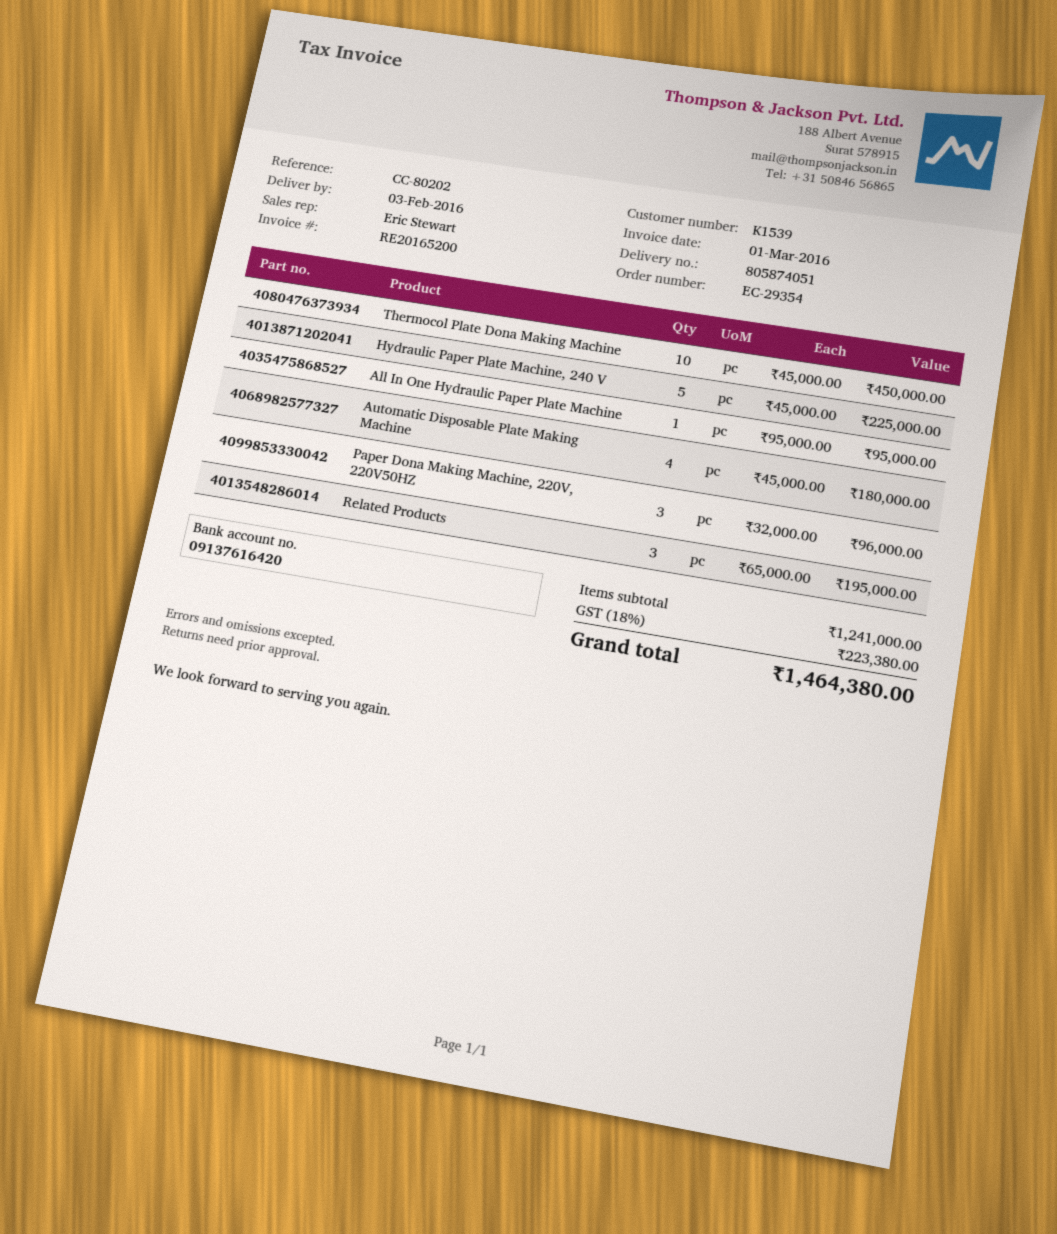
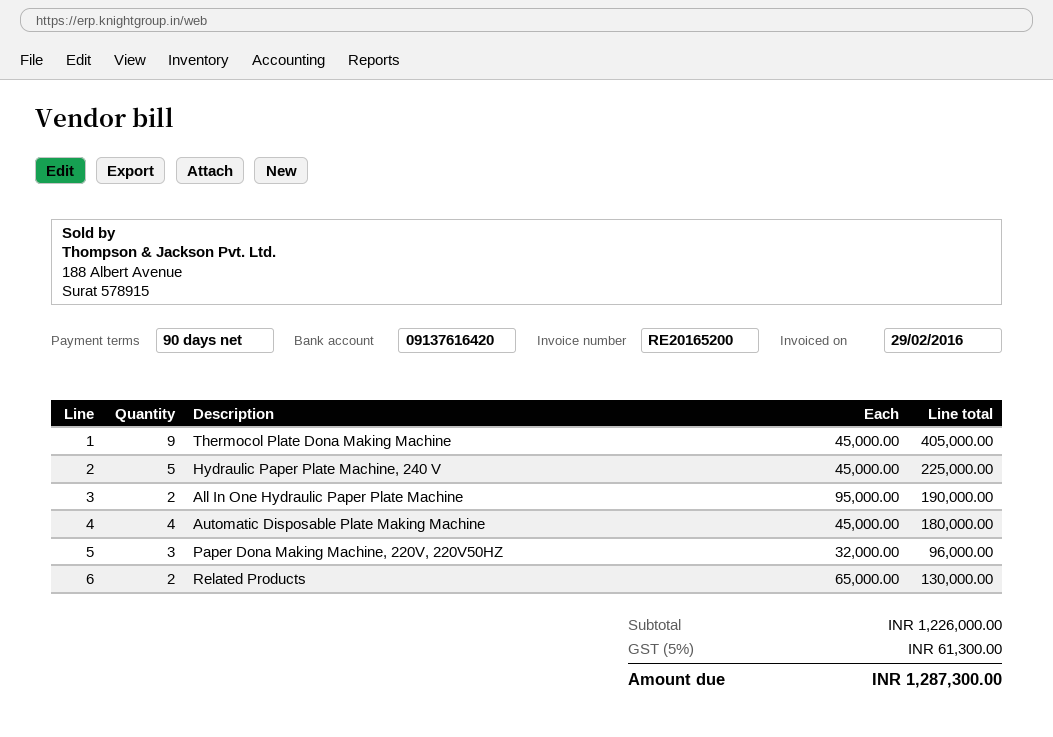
invoice date: 2016-03-01 -> 2016-02-29
Thermocol Plate Dona Making Machine: 10 x 45000.00 = 450000.00 -> 9 x 45000.00 = 405000.00
All In One Hydraulic Paper Plate Machine: 1 x 95000.00 = 95000.00 -> 2 x 95000.00 = 190000.00
Related Products: 3 x 65000.00 = 195000.00 -> 2 x 65000.00 = 130000.00
subtotal: 1241000.00 -> 1226000.00
tax: 18% = 223380.00 -> 5% = 61300.00
total: 1464380.00 -> 1287300.00

